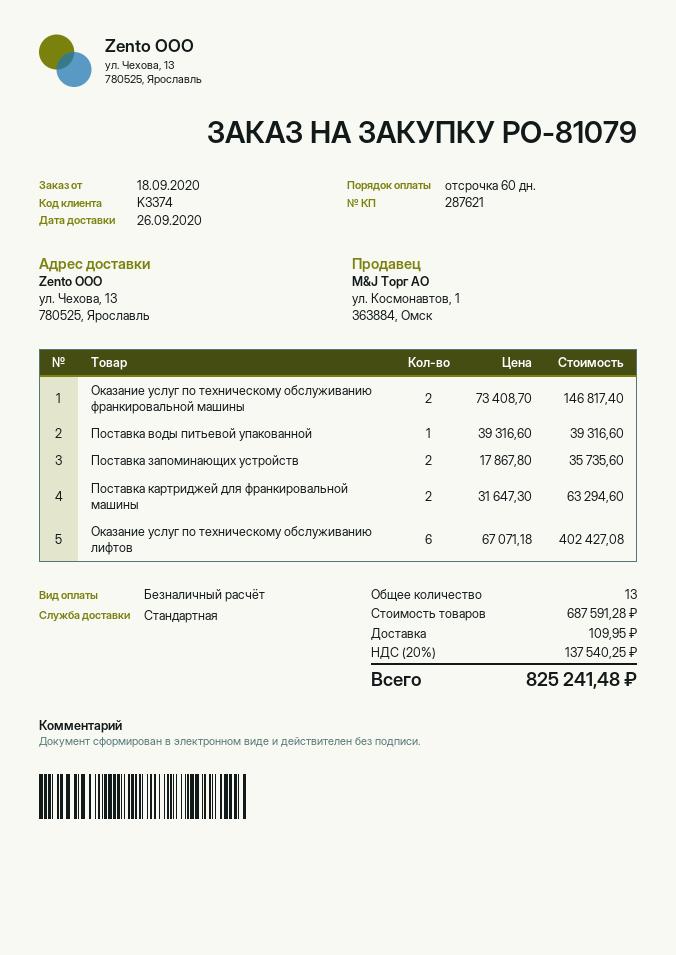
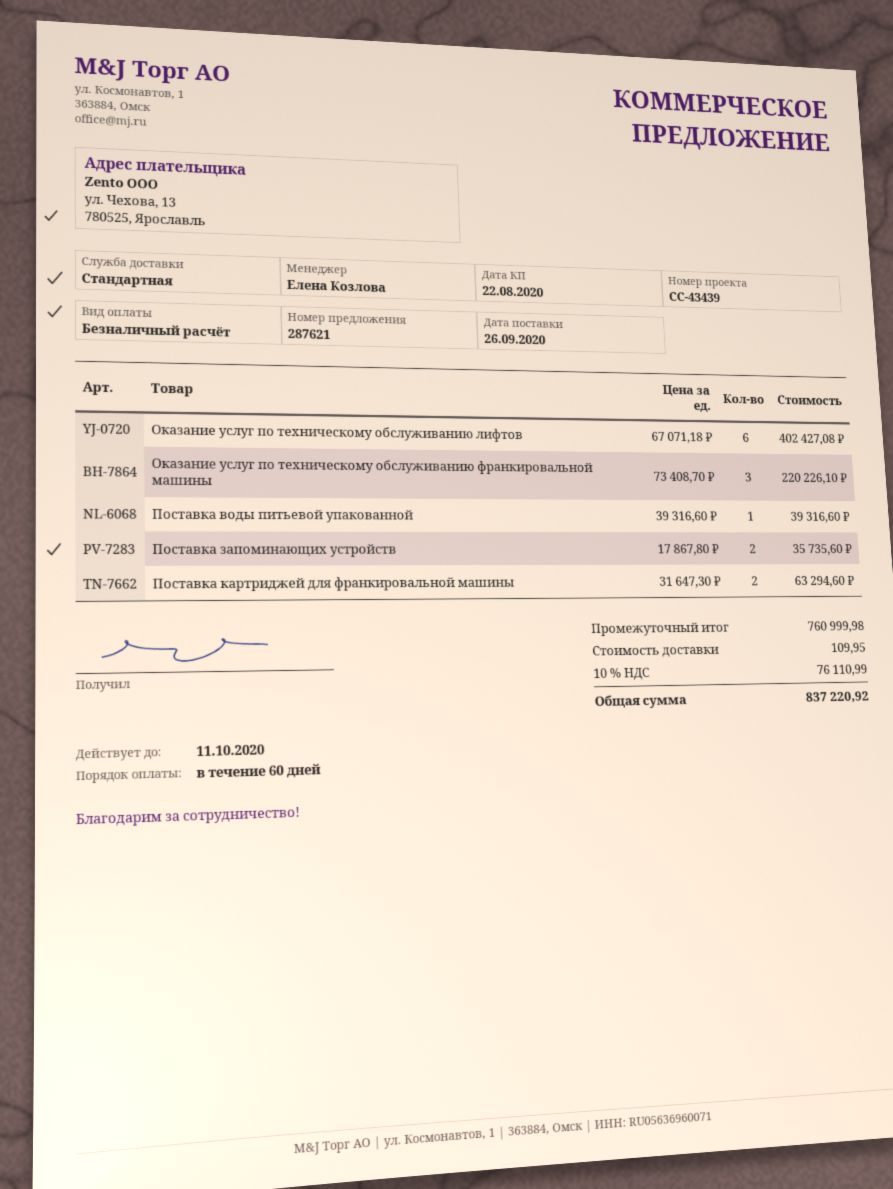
Оказание услуг по техническому обслуживанию франкировальной машины: 2 x 73408.70 = 146817.40 -> 3 x 73408.70 = 220226.10
subtotal: 687591.28 -> 760999.98
tax: 20% = 137540.25 -> 10% = 76110.99
total: 825241.48 -> 837220.92

